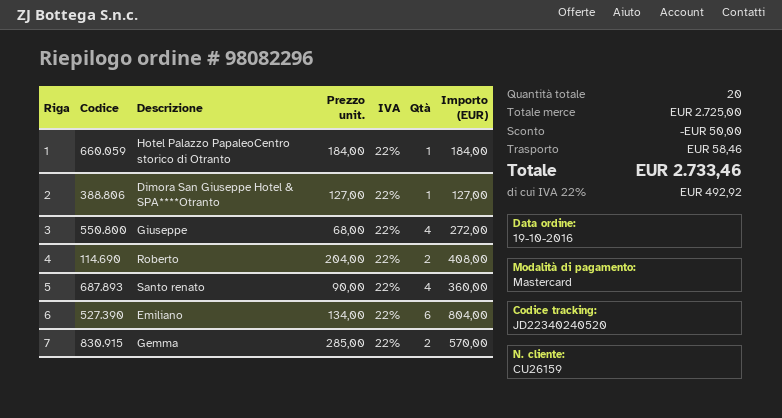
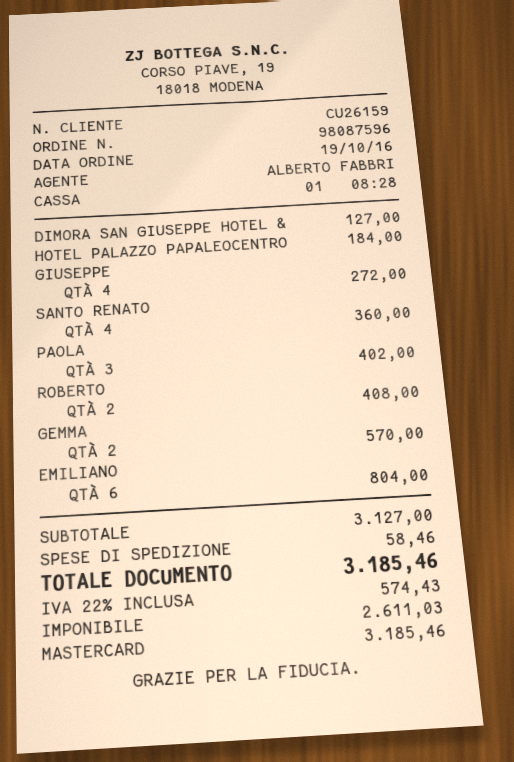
order number: 98082296 -> 98087596
PAOLA: none -> 3 for 402.00
subtotal: 2725.00 -> 3127.00
discount: 50.00 -> none
tax: 22% = 492.92 -> 22% = 574.43
total: 2733.46 -> 3185.46

